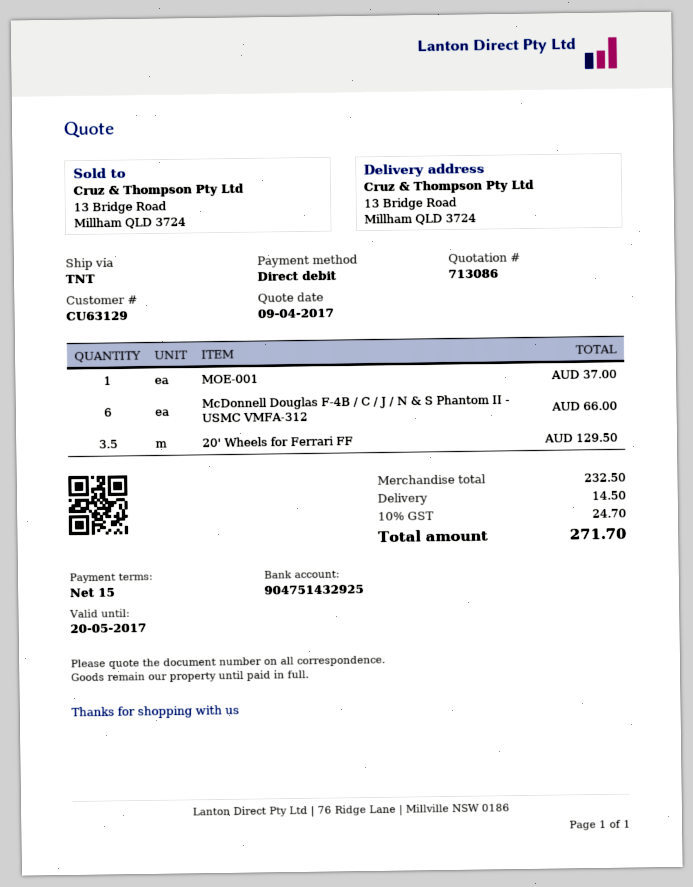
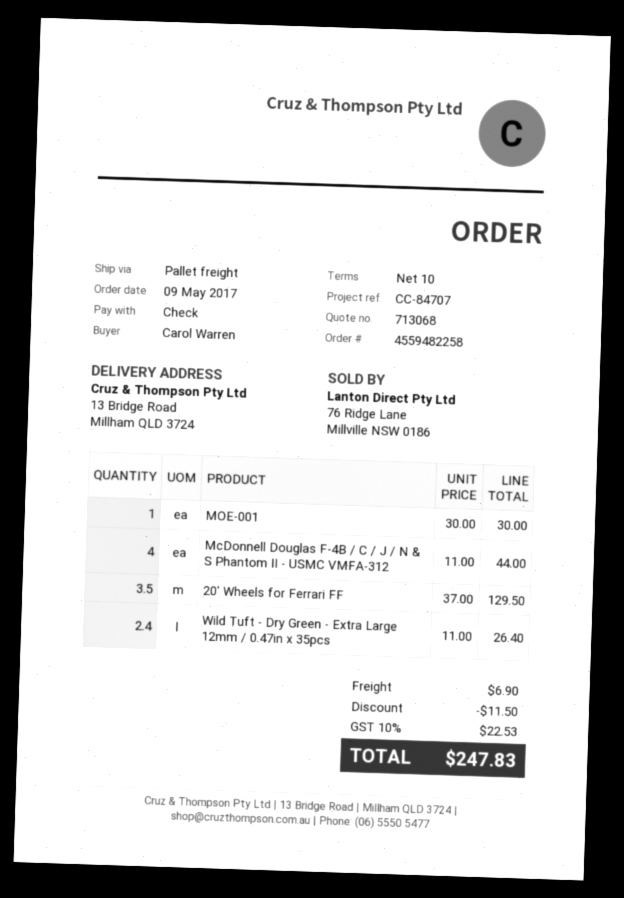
quote number: 713086 -> 713068
payment terms: 15 days -> 10 days
payment method: direct debit -> cheque
shipping method: TNT -> pallet freight
MOE-001: 1 for 37.00 -> 1 for 30.00
McDonnell Douglas F-4B / C / J / N & S Phantom II - USMC VMFA-312: 6 for 66.00 -> 4 for 44.00
Wild Tuft - Dry Green - Extra Large 12mm / 0.47in x 35pcs: none -> 2.4 for 26.40
discount: none -> 11.50
shipping: 14.50 -> 6.90
tax: 10% = 24.70 -> 10% = 22.53
total: 271.70 -> 247.83

